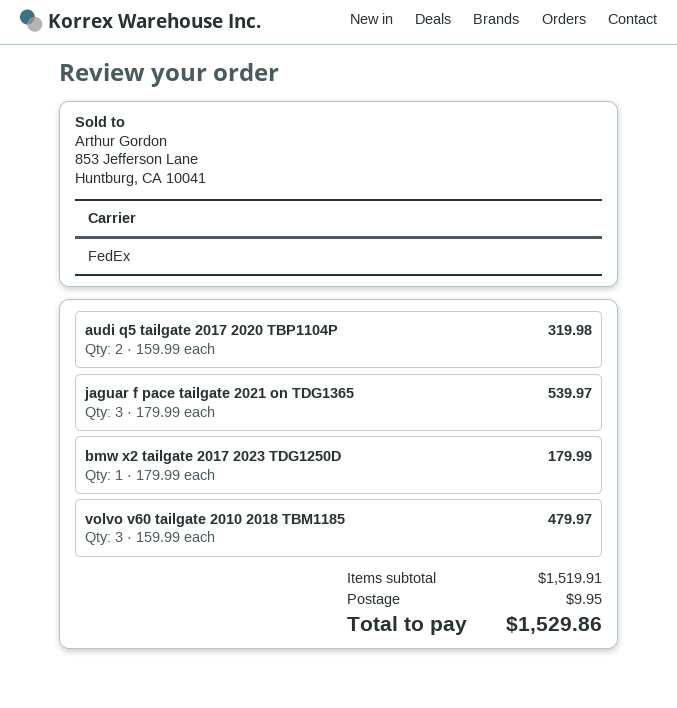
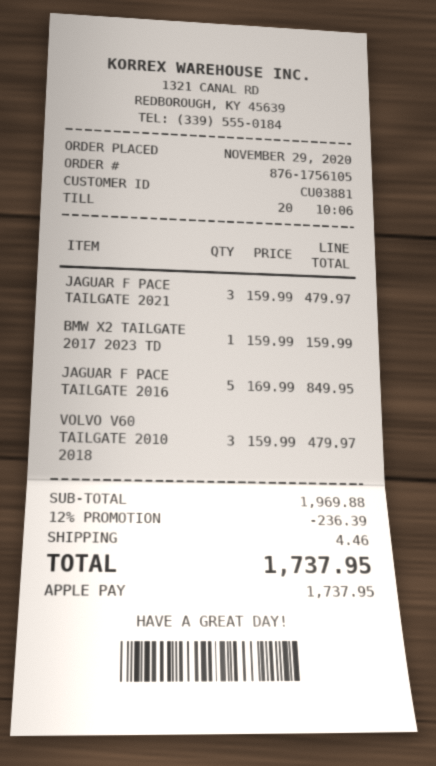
audi q5 tailgate 2017 2020 TBP1104P: 2 x 159.99 = 319.98 -> none
jaguar f pace tailgate 2021 on TDG1365: 3 x 179.99 = 539.97 -> 3 x 159.99 = 479.97
bmw x2 tailgate 2017 2023 TDG1250D: 1 x 179.99 = 179.99 -> 1 x 159.99 = 159.99
JAGUAR F PACE TAILGATE 2016: none -> 5 x 169.99 = 849.95
subtotal: 1519.91 -> 1969.88
discount: none -> 12% = 236.39
shipping: 9.95 -> 4.46
total: 1529.86 -> 1737.95

